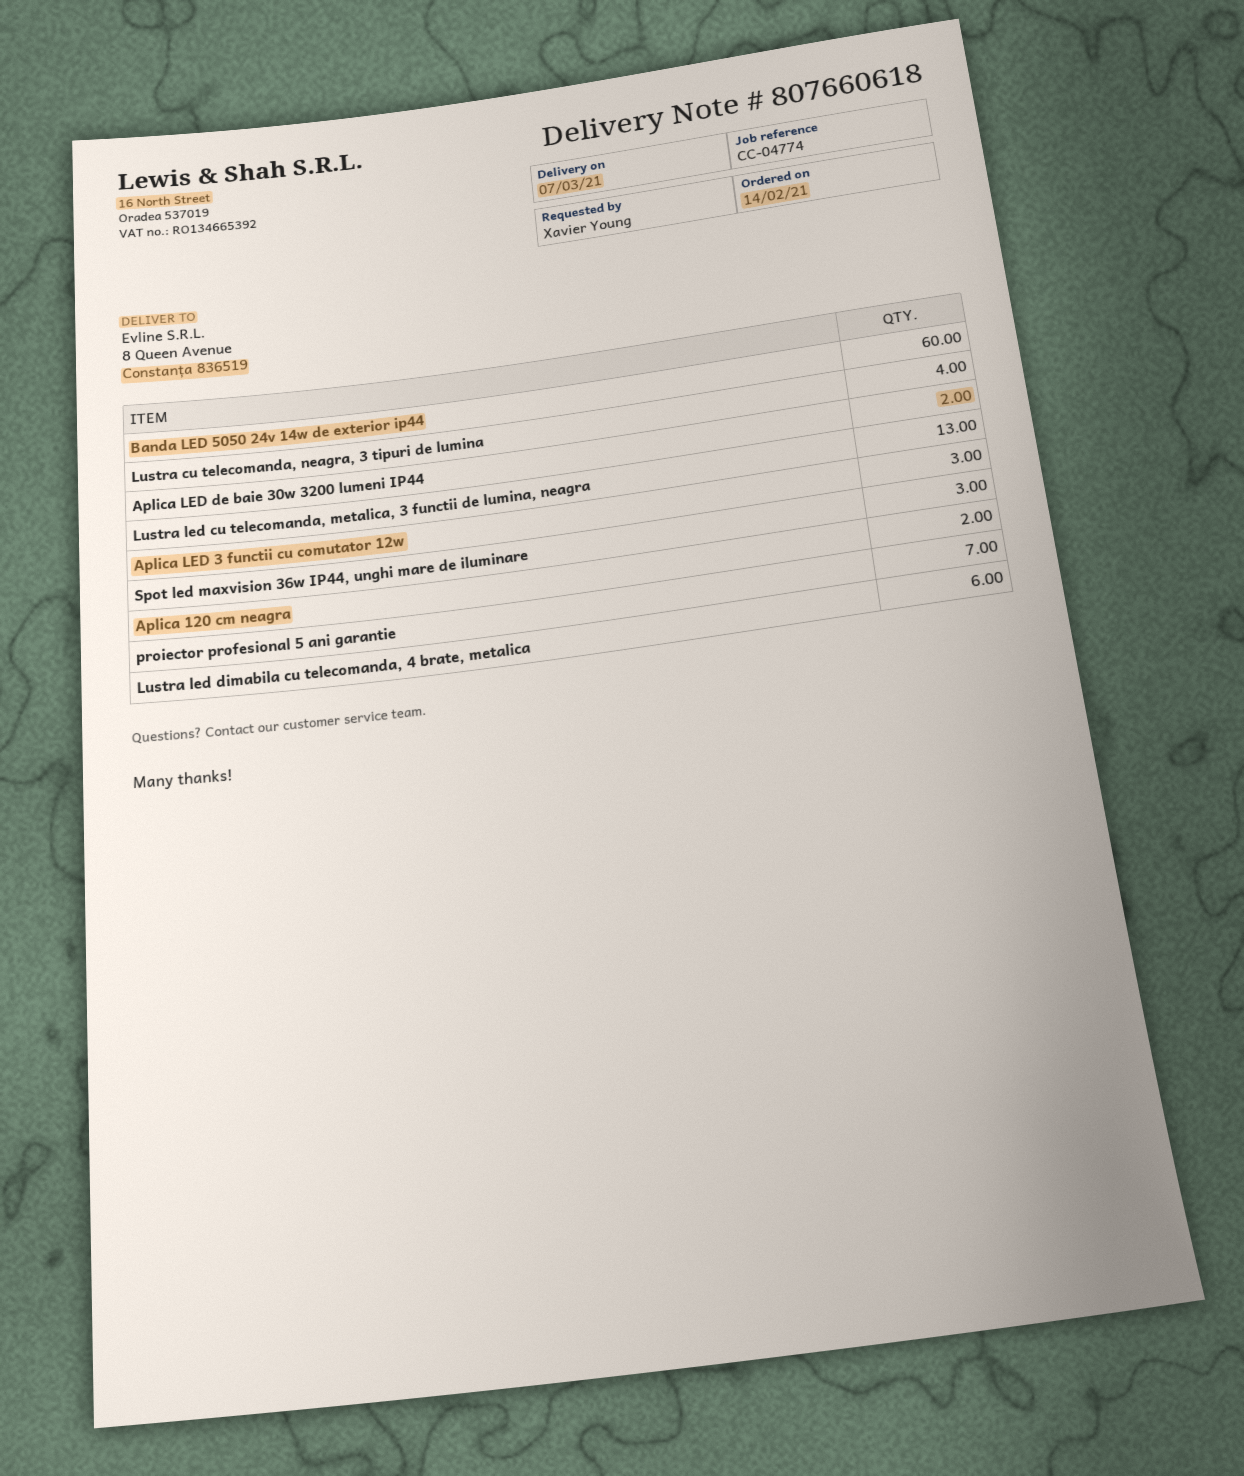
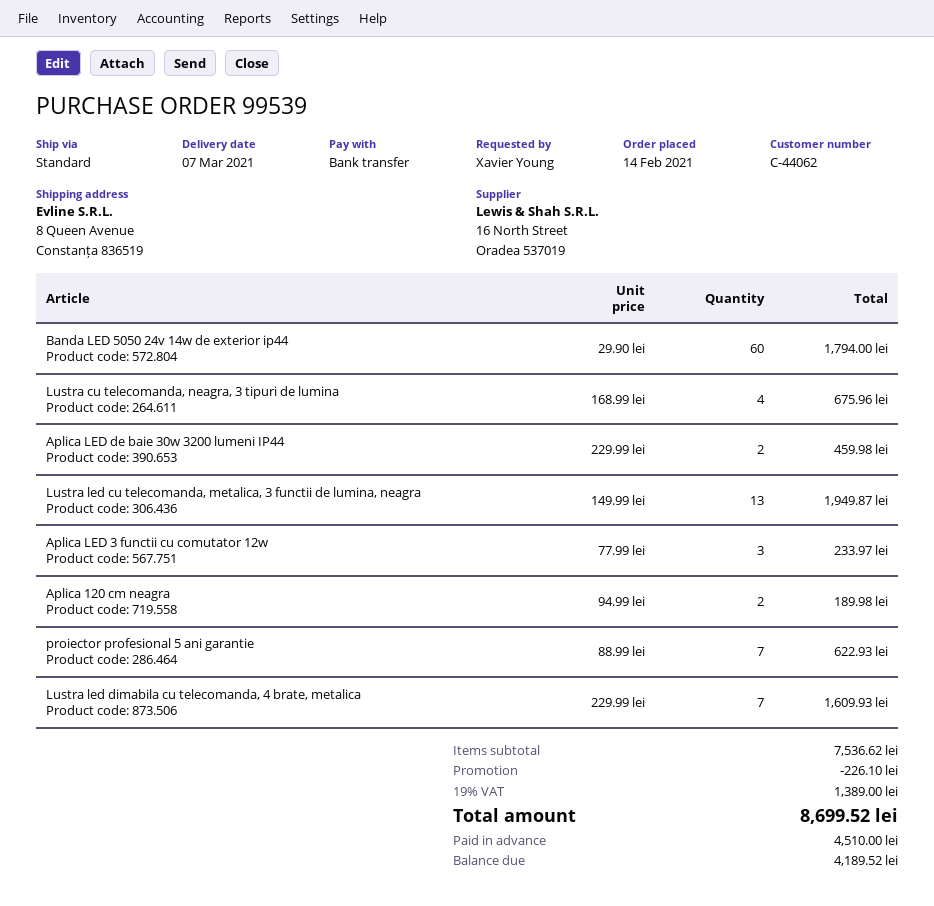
Spot led maxvision 36w IP44, unghi mare de iluminare: 3 -> none
Lustra led dimabila cu telecomanda, 4 brate, metalica: 6 -> 7

